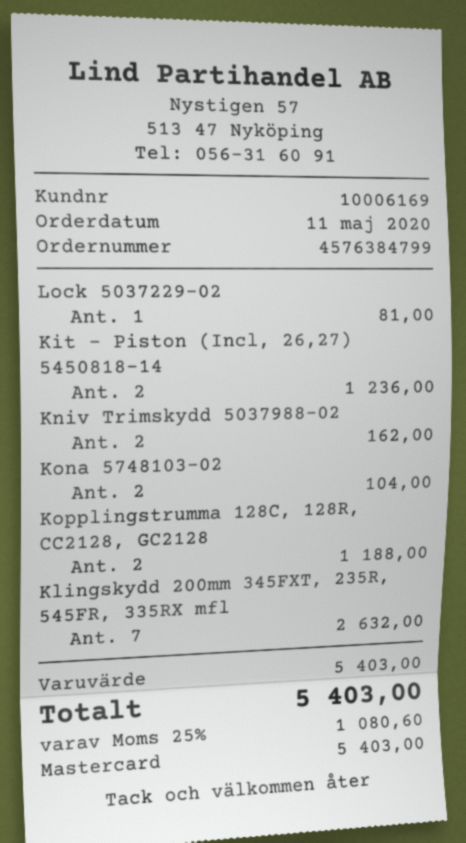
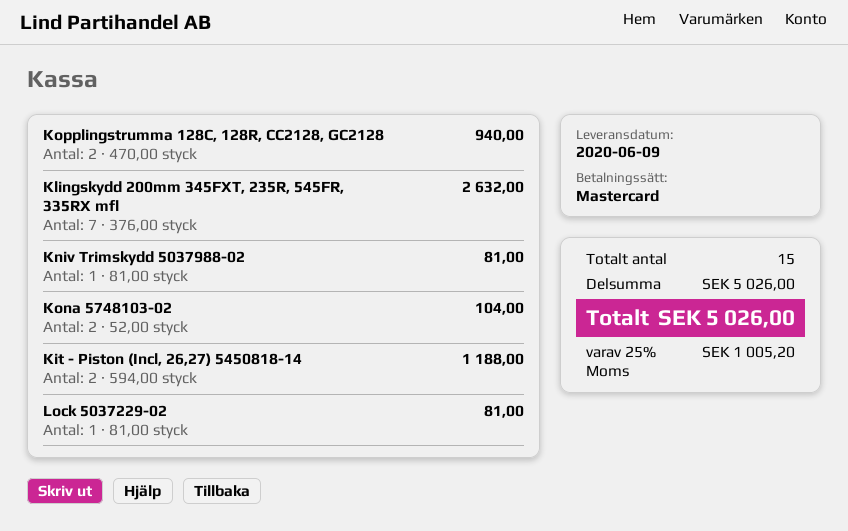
Kit - Piston (Incl, 26,27) 5450818-14: 2 for 1236.00 -> 2 for 1188.00
Kniv Trimskydd 5037988-02: 2 for 162.00 -> 1 for 81.00
Kopplingstrumma 128C, 128R, CC2128, GC2128: 2 for 1188.00 -> 2 for 940.00
subtotal: 5403.00 -> 5026.00
tax: 25% = 1080.60 -> 25% = 1005.20
total: 5403.00 -> 5026.00

